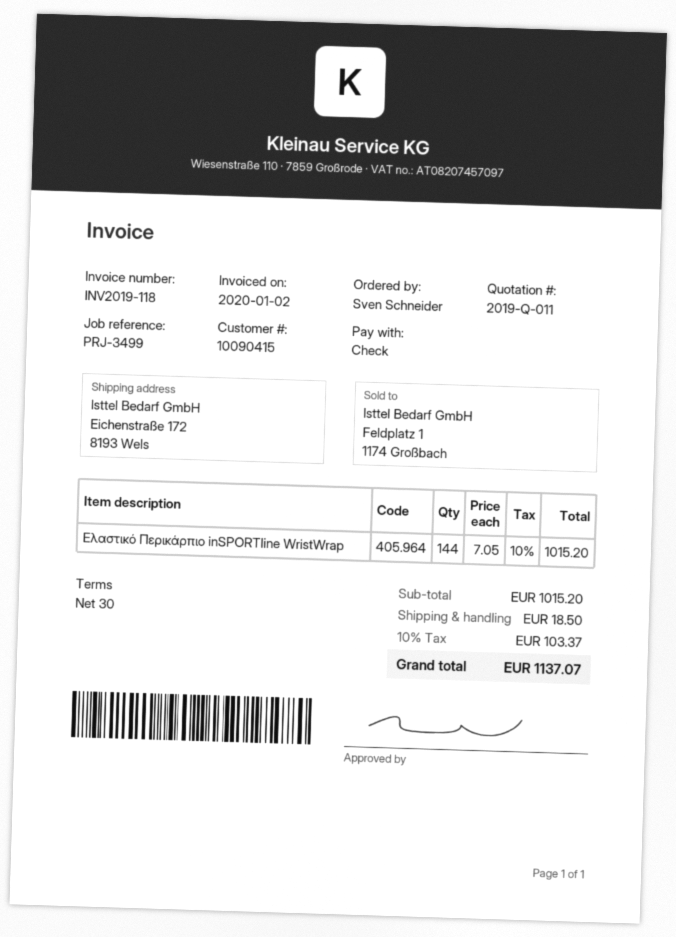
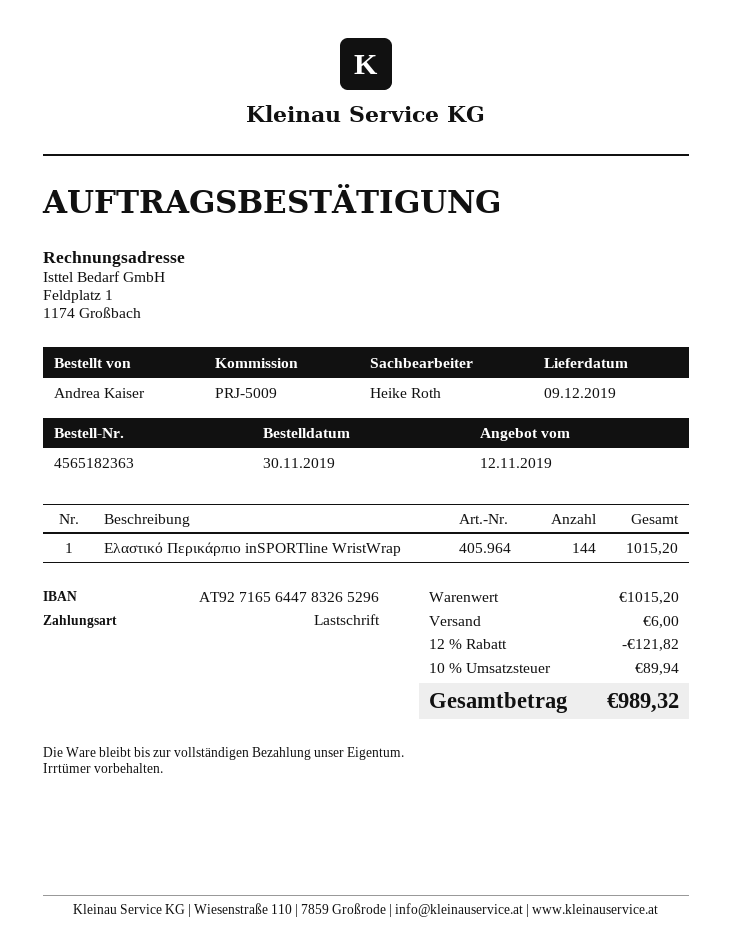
reference: PRJ-3499 -> PRJ-5009
ordered by: Sven Schneider -> Andrea Kaiser
payment method: cheque -> direct debit
discount: none -> 12% = 121.82
shipping: 18.50 -> 6.00
tax: 10% = 103.37 -> 10% = 89.94
total: 1137.07 -> 989.32

